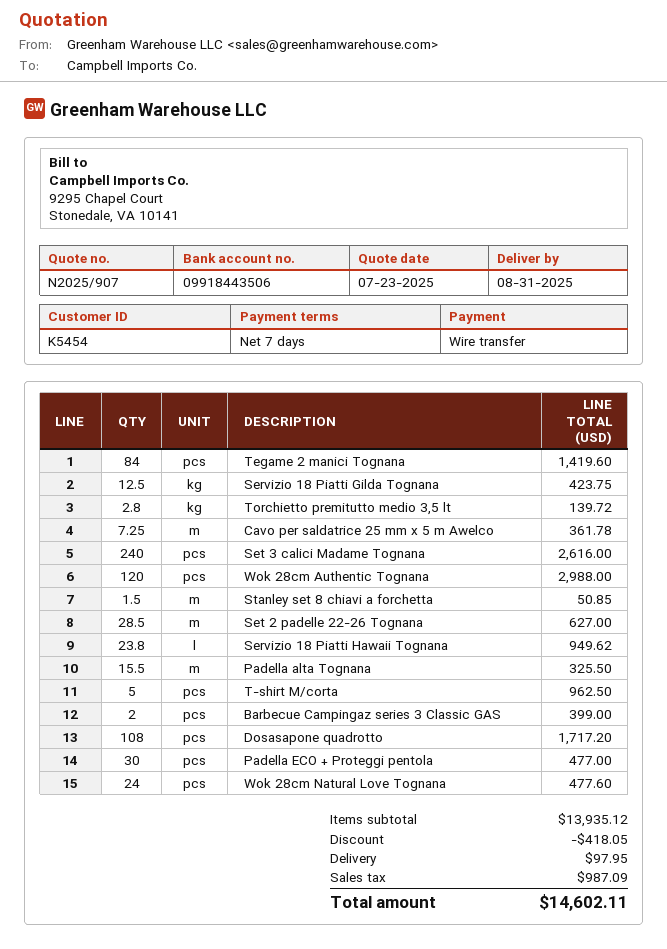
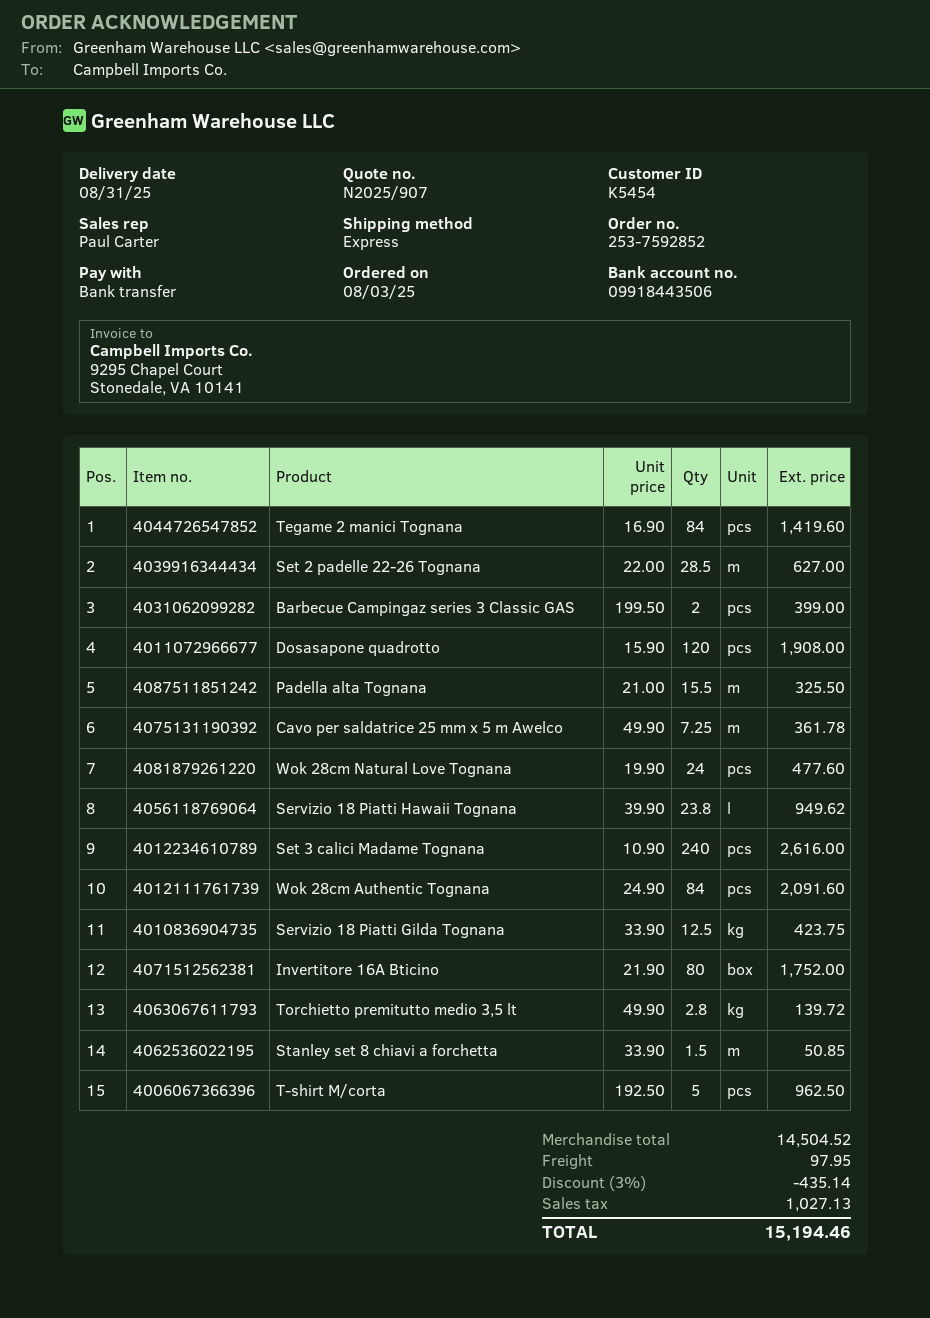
Wok 28cm Authentic Tognana: 120 for 2988.00 -> 84 for 2091.60
Dosasapone quadrotto: 108 for 1717.20 -> 120 for 1908.00
Padella ECO + Proteggi pentola: 30 for 477.00 -> none
Invertitore 16A Bticino: none -> 80 for 1752.00
subtotal: 13935.12 -> 14504.52
discount: 418.05 -> 435.14
tax: 987.09 -> 1027.13
total: 14602.11 -> 15194.46

